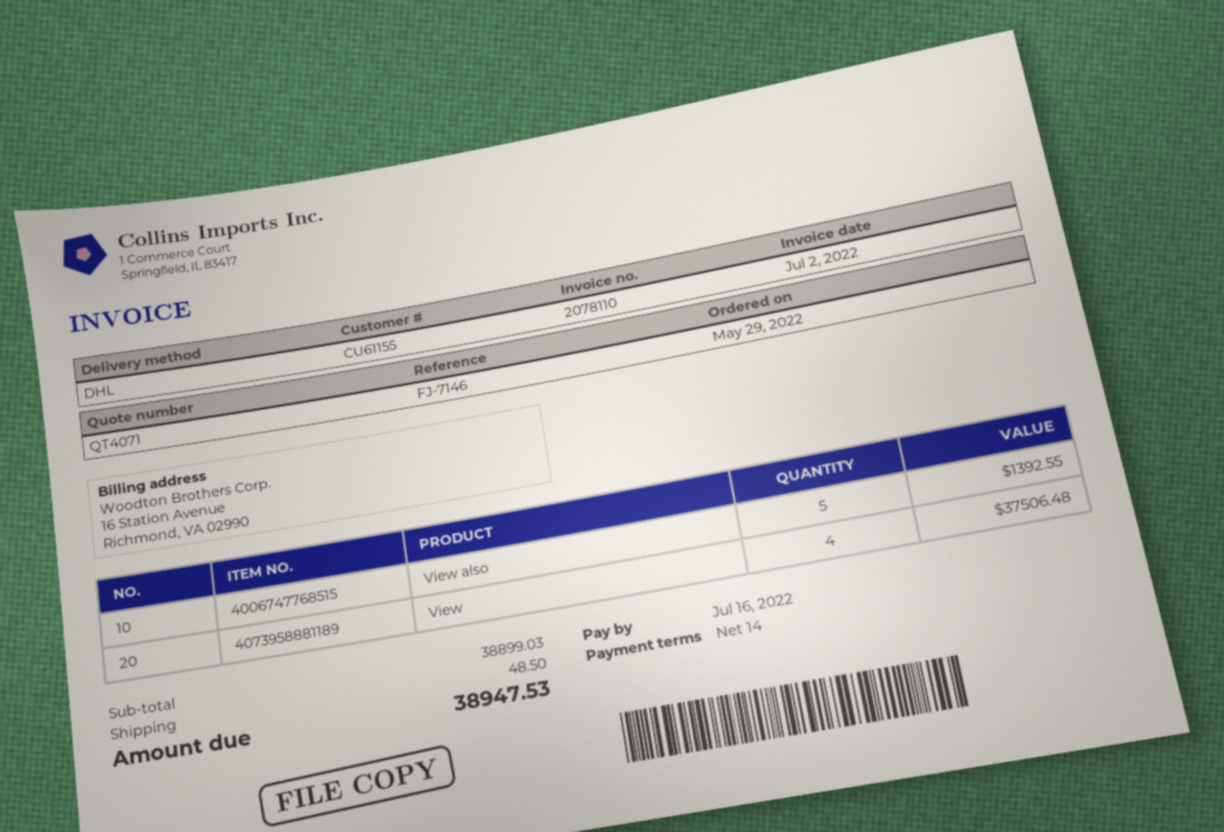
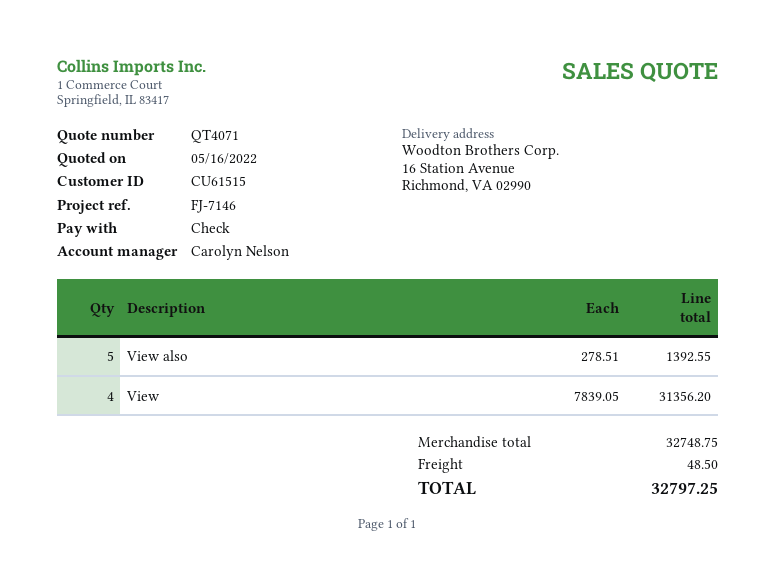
customer number: CU61155 -> CU61515
View: 4 for 37506.48 -> 4 for 31356.20
subtotal: 38899.03 -> 32748.75
total: 38947.53 -> 32797.25

